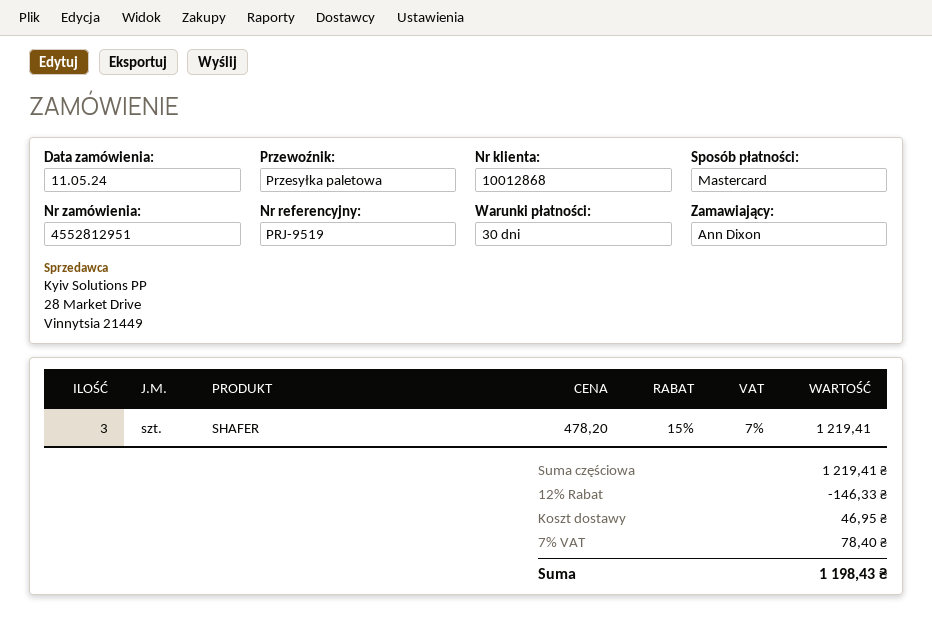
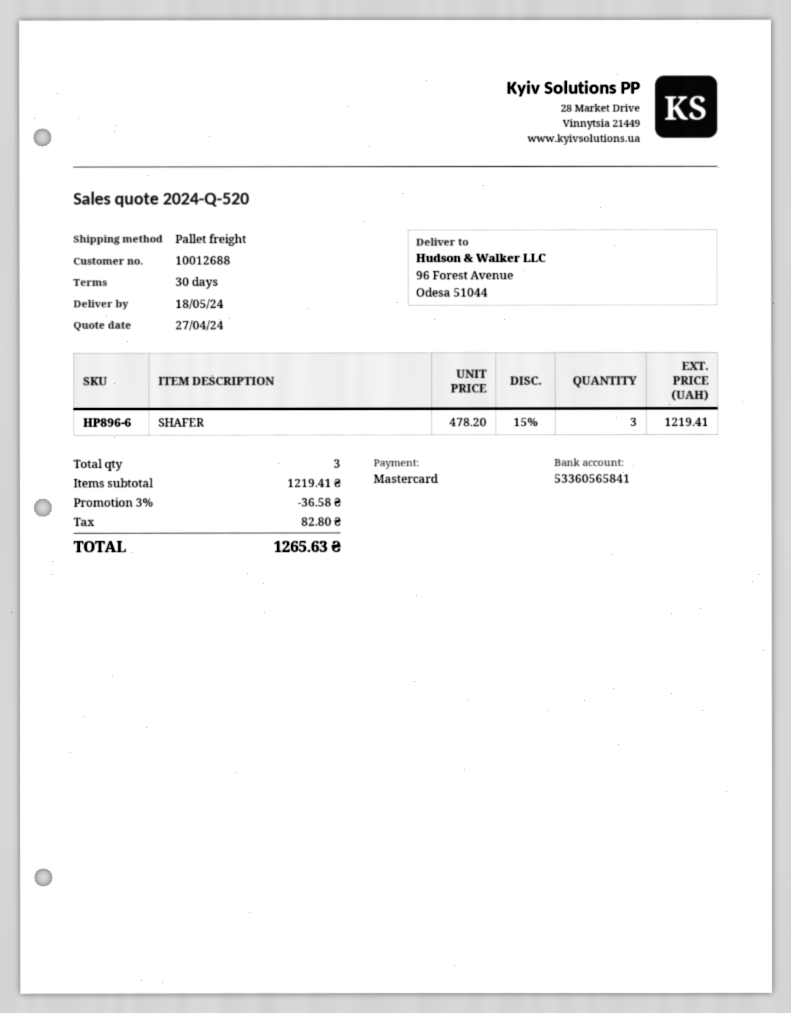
customer number: 10012868 -> 10012688
discount: 12% = 146.33 -> 3% = 36.58
shipping: 46.95 -> none
tax: 78.40 -> 82.80
total: 1198.43 -> 1265.63

